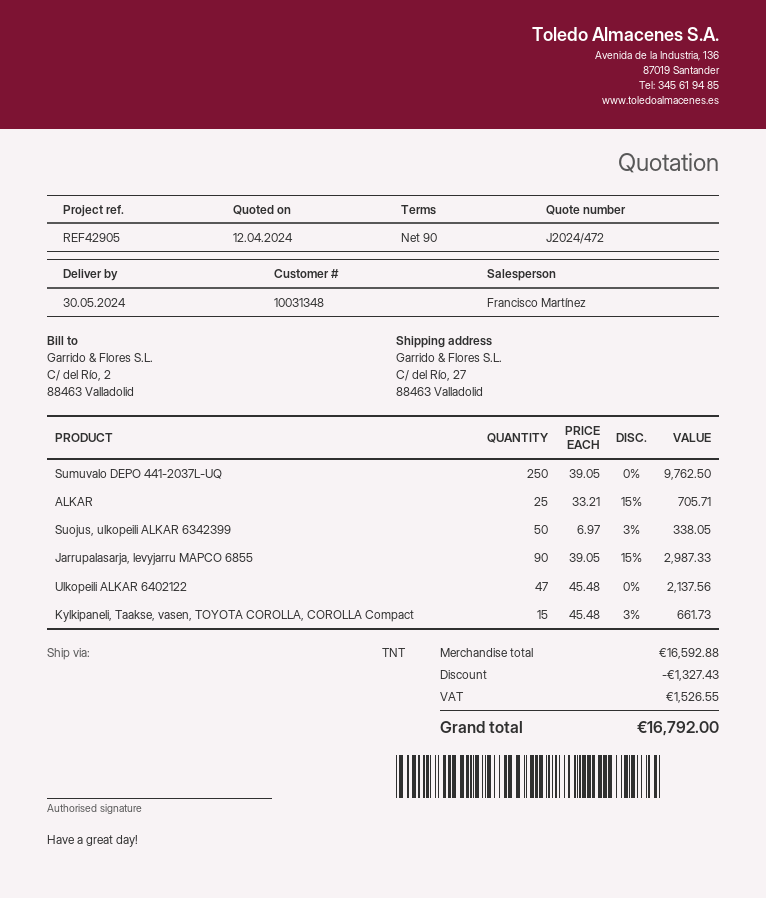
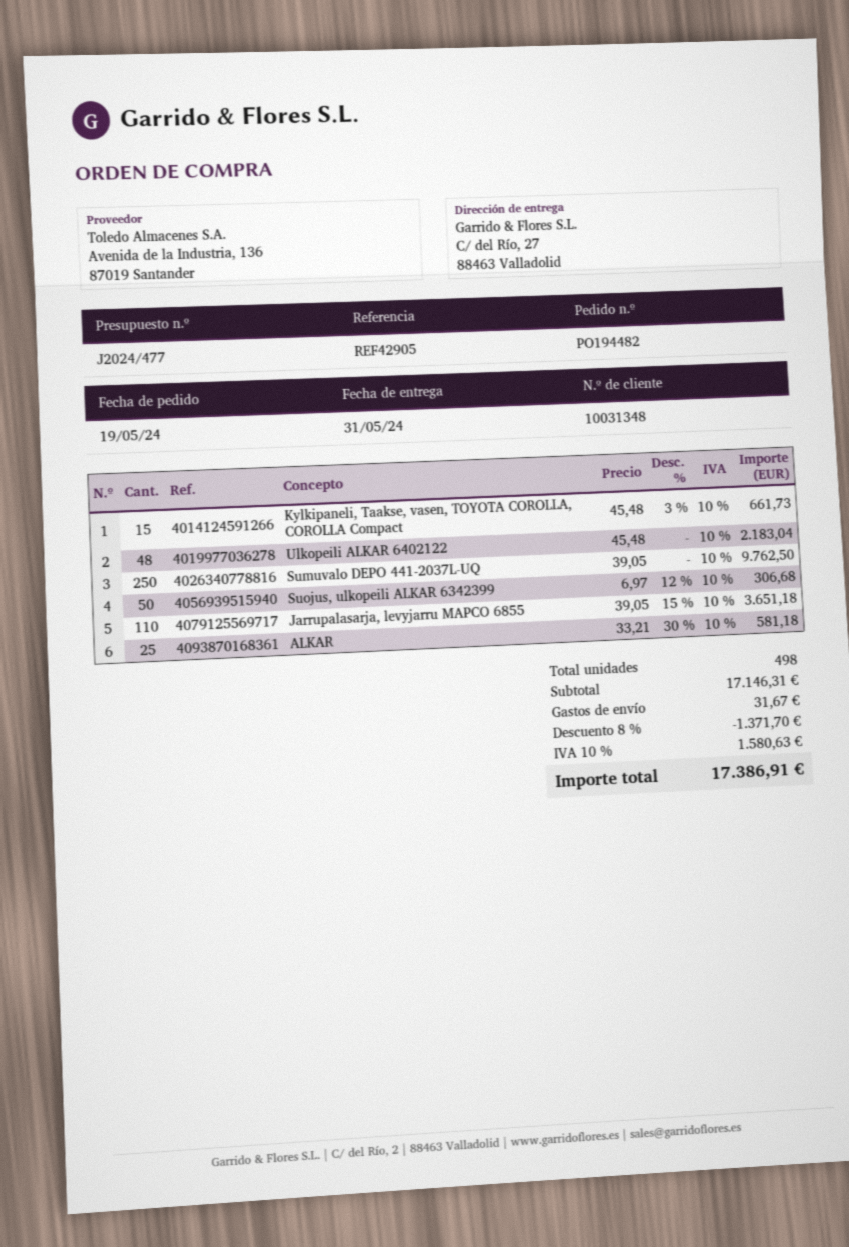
quote number: J2024/472 -> J2024/477
delivery date: 2024-05-30 -> 2024-05-31
ALKAR: 25 x 33.21 - 15% = 705.71 -> 25 x 33.21 - 30% = 581.18
Suojus, ulkopeili ALKAR 6342399: 50 x 6.97 - 3% = 338.05 -> 50 x 6.97 - 12% = 306.68
Jarrupalasarja, levyjarru MAPCO 6855: 90 x 39.05 - 15% = 2987.33 -> 110 x 39.05 - 15% = 3651.18
Ulkopeili ALKAR 6402122: 47 x 45.48 = 2137.56 -> 48 x 45.48 = 2183.04
subtotal: 16592.88 -> 17146.31
discount: 1327.43 -> 1371.70
shipping: none -> 31.67
tax: 1526.55 -> 1580.63
total: 16792.00 -> 17386.91

